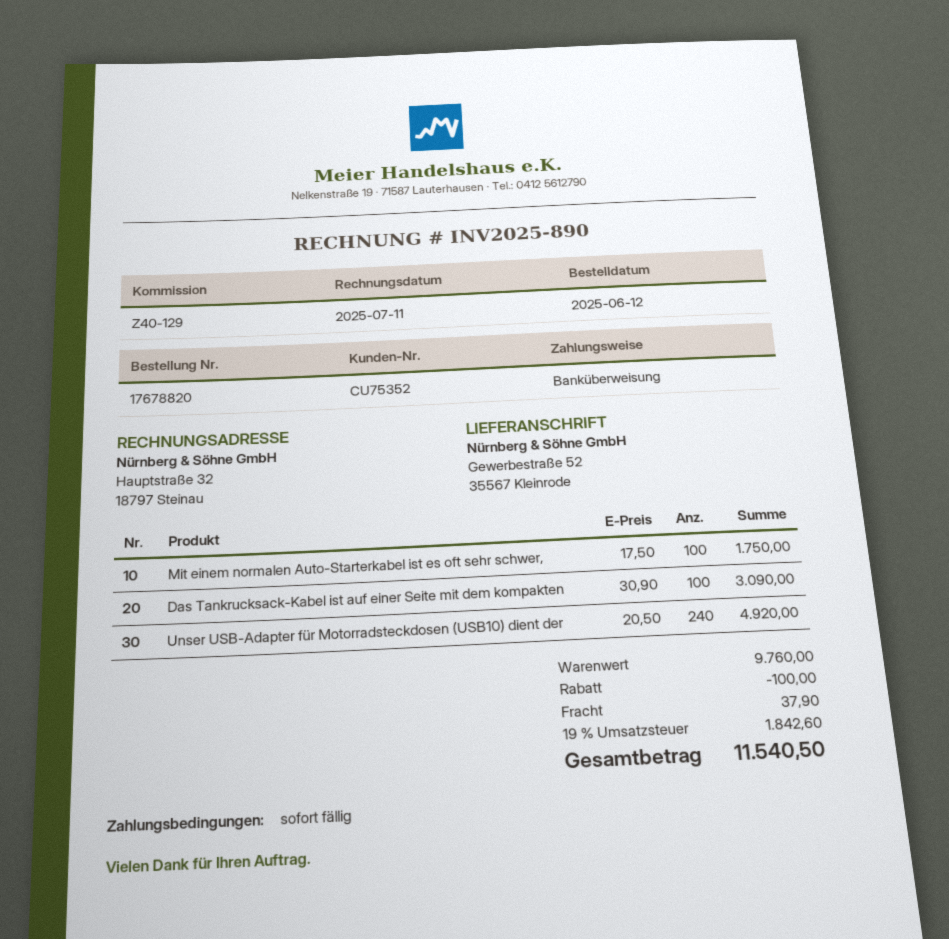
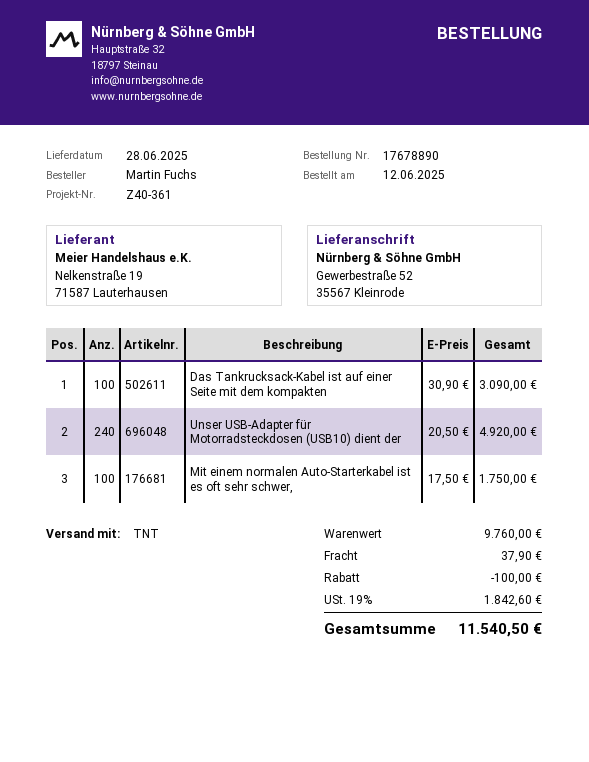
order number: 17678820 -> 17678890
reference: Z40-129 -> Z40-361

